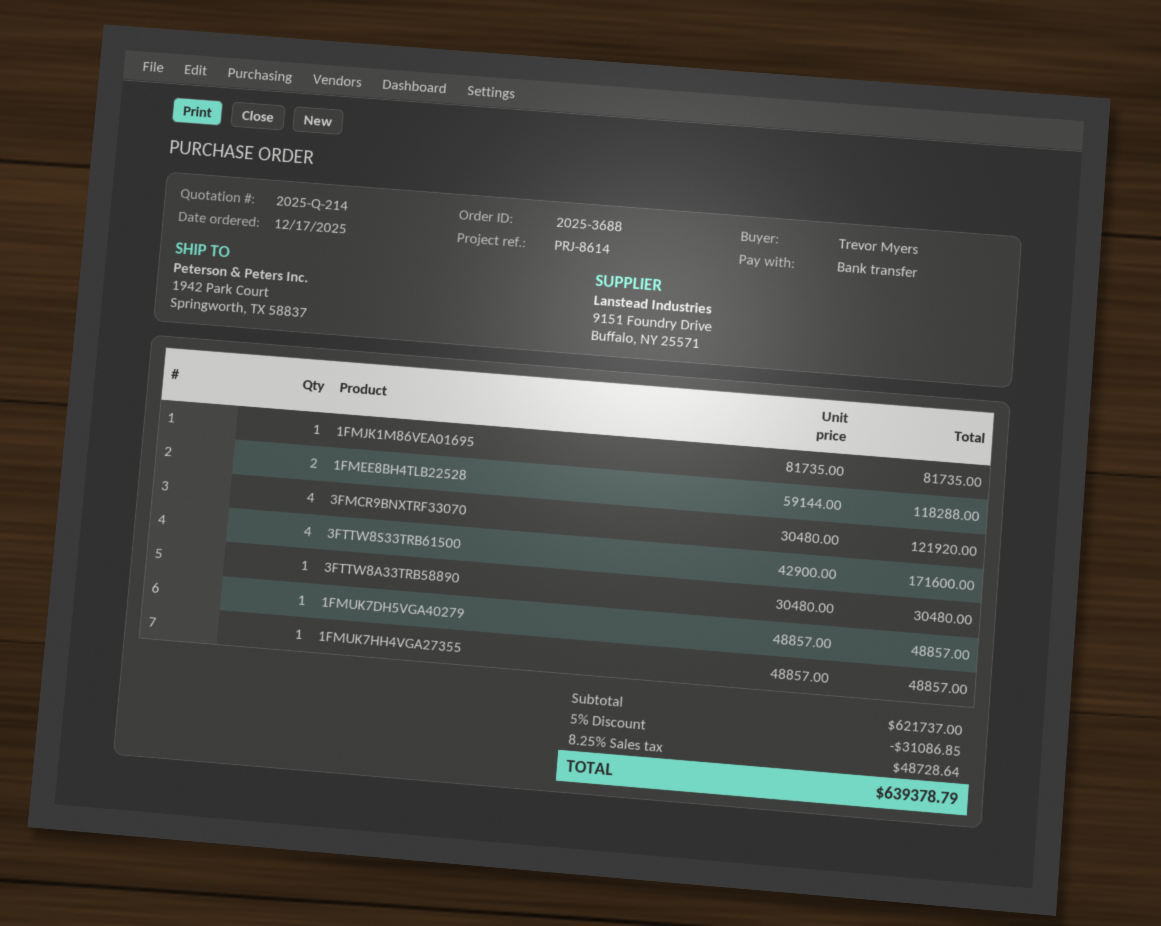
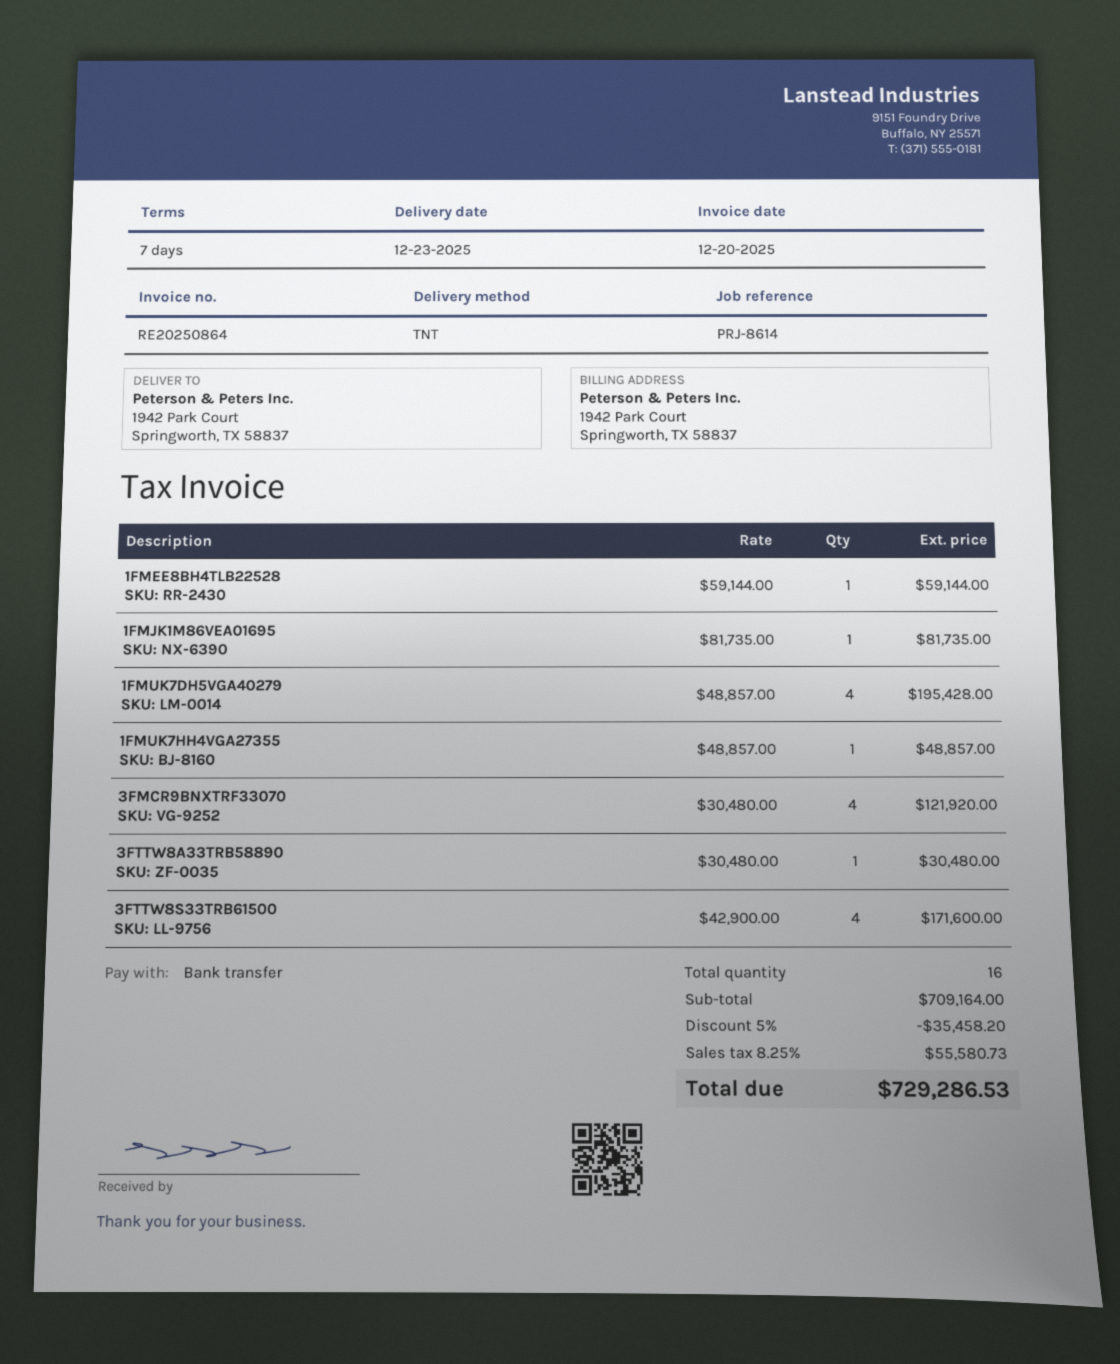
1FMEE8BH4TLB22528: 2 x 59144.00 = 118288.00 -> 1 x 59144.00 = 59144.00
1FMUK7DH5VGA40279: 1 x 48857.00 = 48857.00 -> 4 x 48857.00 = 195428.00
subtotal: 621737.00 -> 709164.00
discount: 5% = 31086.85 -> 5% = 35458.20
tax: 8.25% = 48728.64 -> 8.25% = 55580.73
total: 639378.79 -> 729286.53

